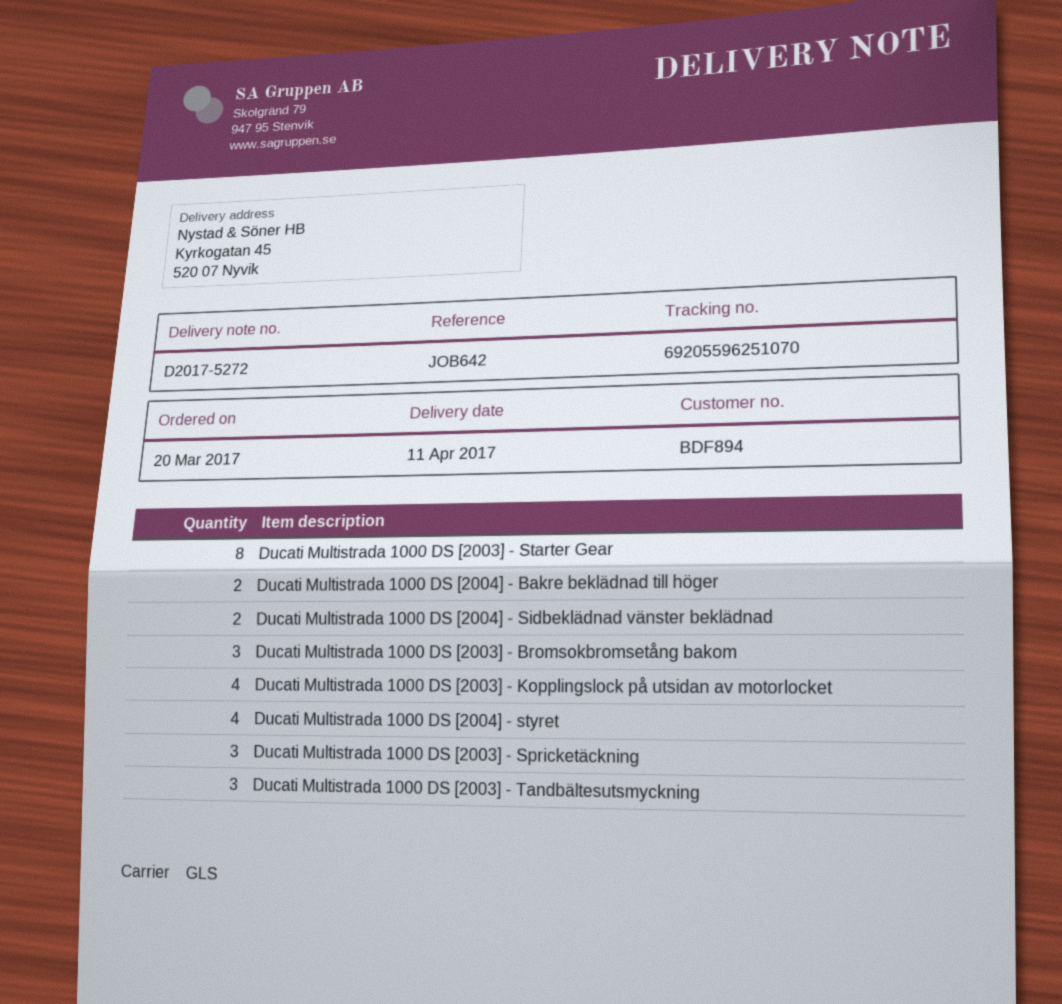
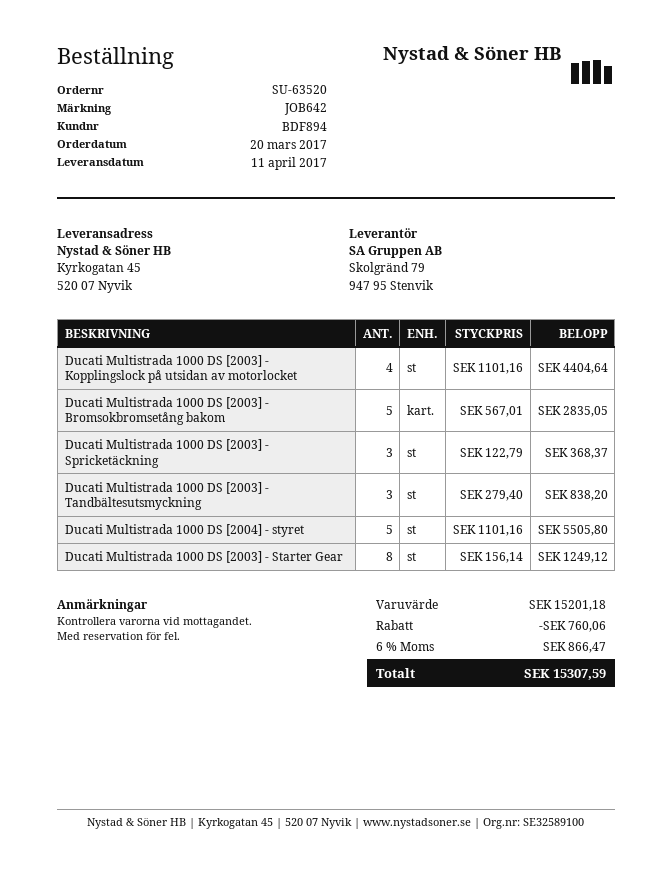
Ducati Multistrada 1000 DS [2004] - Bakre beklädnad till höger: 2 -> none
Ducati Multistrada 1000 DS [2004] - Sidbeklädnad vänster beklädnad: 2 -> none
Ducati Multistrada 1000 DS [2003] - Bromsokbromsetång bakom: 3 -> 5
Ducati Multistrada 1000 DS [2004] - styret: 4 -> 5

